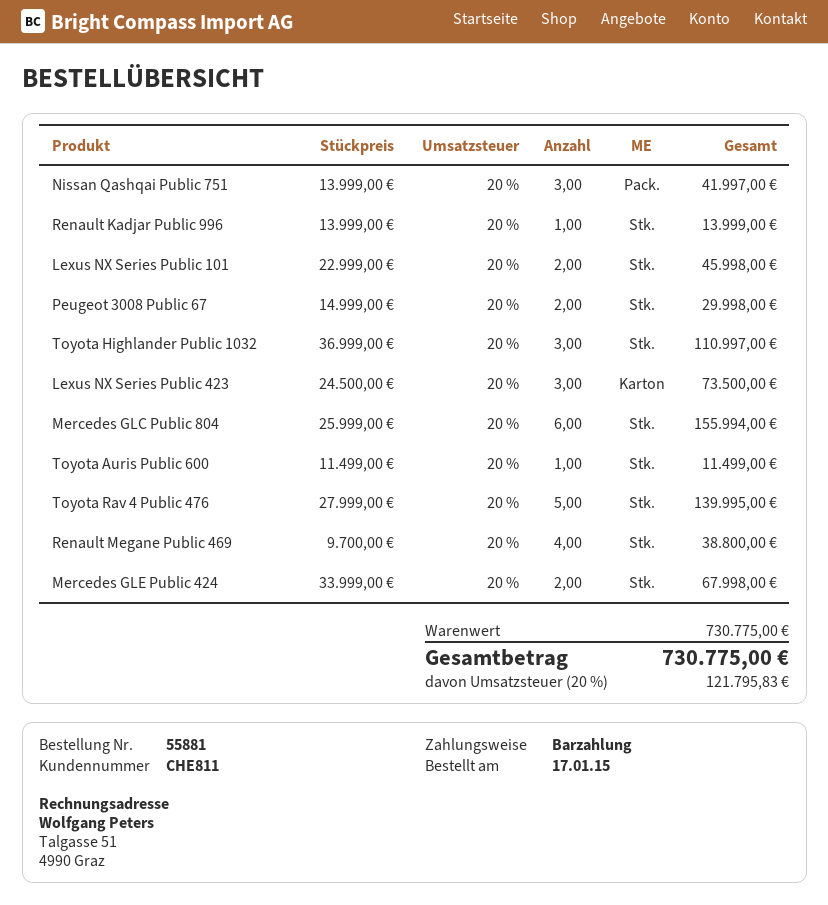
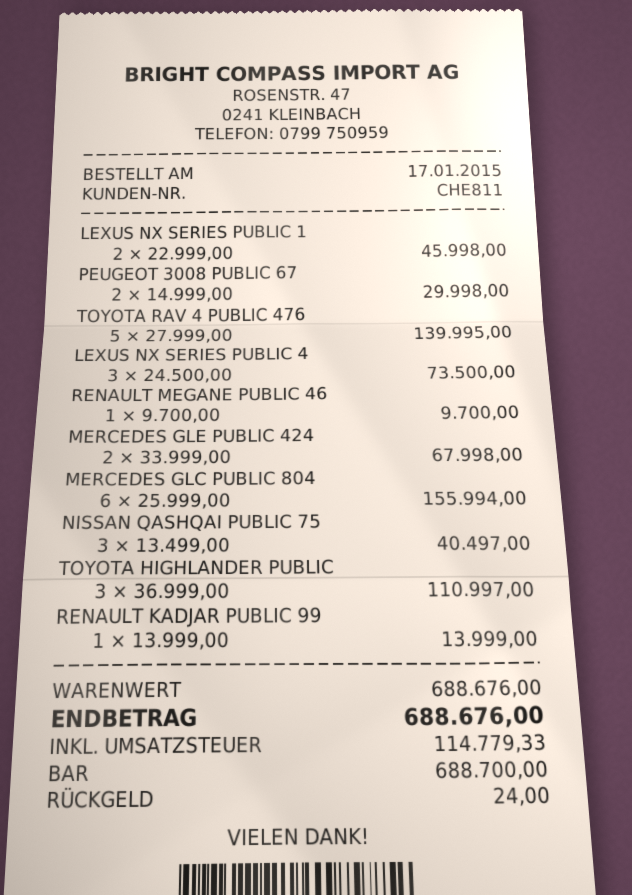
Nissan Qashqai Public 751: 3 x 13999.00 = 41997.00 -> 3 x 13499.00 = 40497.00
Toyota Auris Public 600: 1 x 11499.00 = 11499.00 -> none
Renault Megane Public 469: 4 x 9700.00 = 38800.00 -> 1 x 9700.00 = 9700.00
subtotal: 730775.00 -> 688676.00
tax: 121795.83 -> 114779.33
total: 730775.00 -> 688676.00

